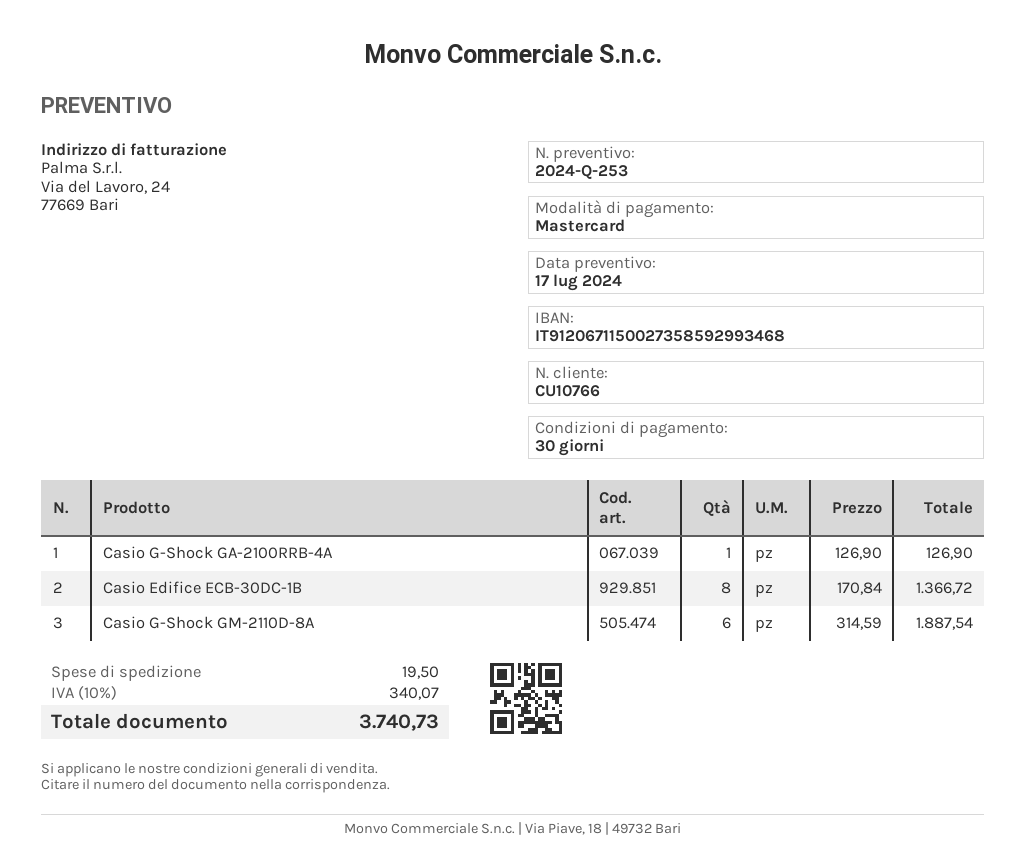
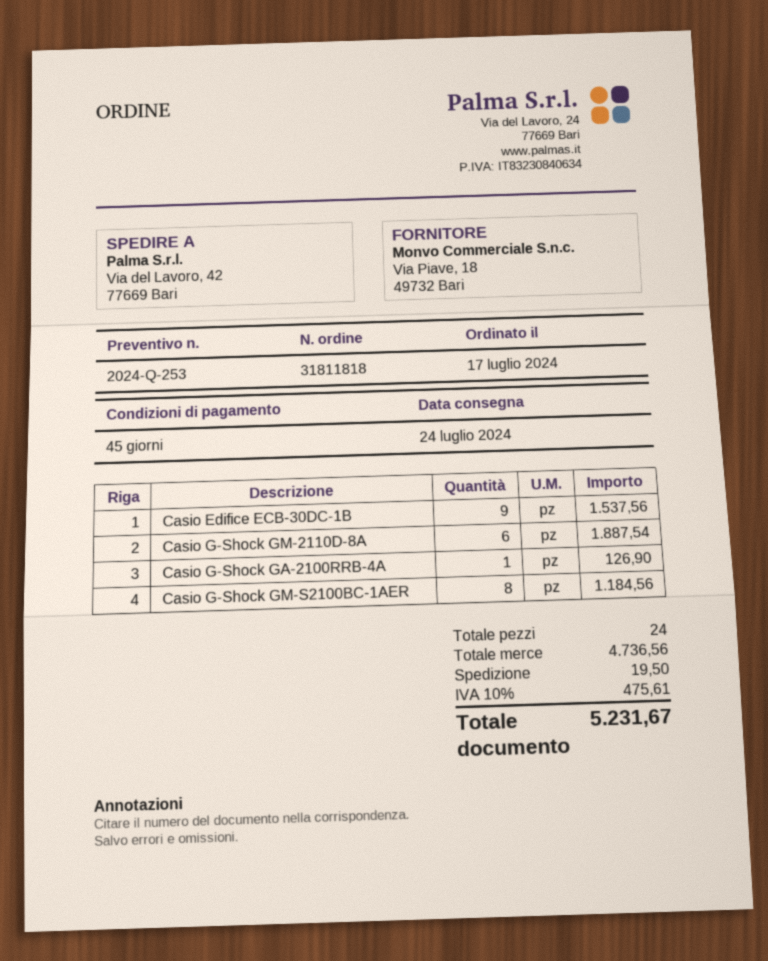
payment terms: 30 days -> 45 days
Casio Edifice ECB-30DC-1B: 8 for 1366.72 -> 9 for 1537.56
Casio G-Shock GM-S2100BC-1AER: none -> 8 for 1184.56
tax: 10% = 340.07 -> 10% = 475.61
total: 3740.73 -> 5231.67

